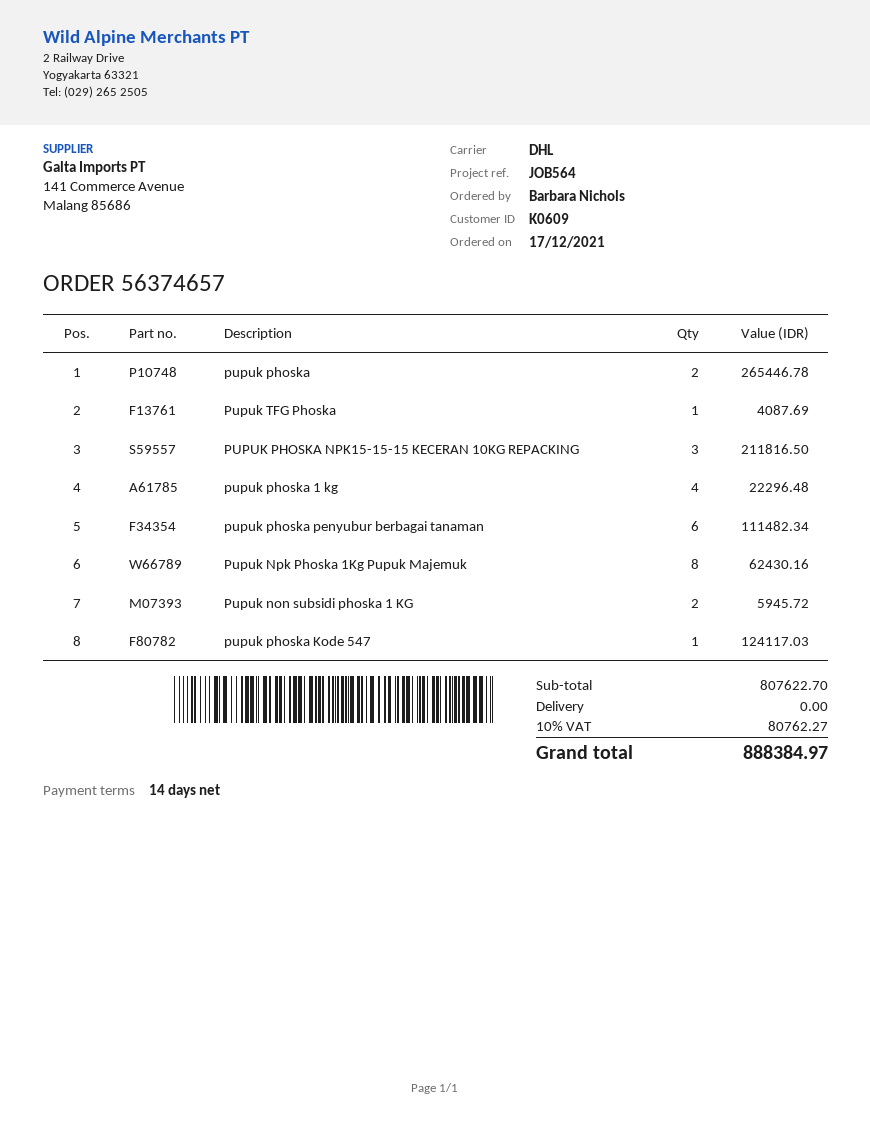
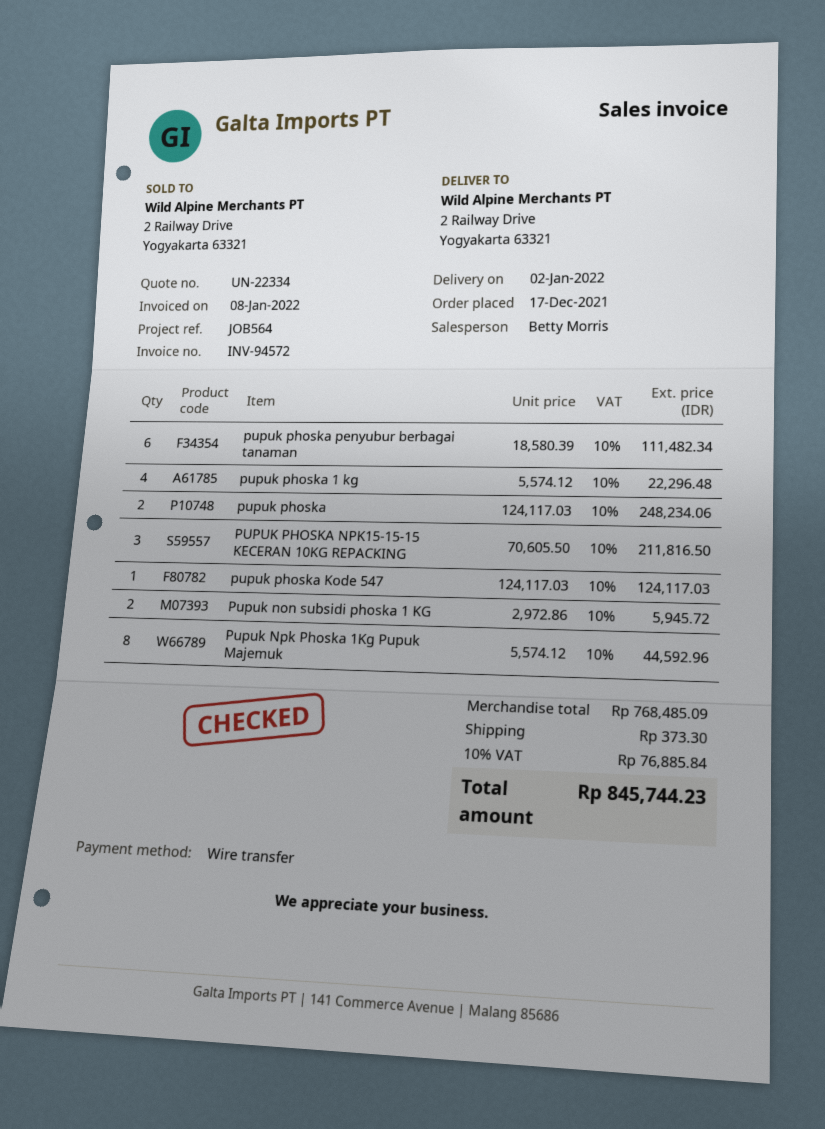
pupuk phoska: 2 for 265446.78 -> 2 for 248234.06
Pupuk TFG Phoska: 1 for 4087.69 -> none
Pupuk Npk Phoska 1Kg Pupuk Majemuk: 8 for 62430.16 -> 8 for 44592.96
subtotal: 807622.70 -> 768485.09
shipping: 0.00 -> 373.30
tax: 10% = 80762.27 -> 10% = 76885.84
total: 888384.97 -> 845744.23

